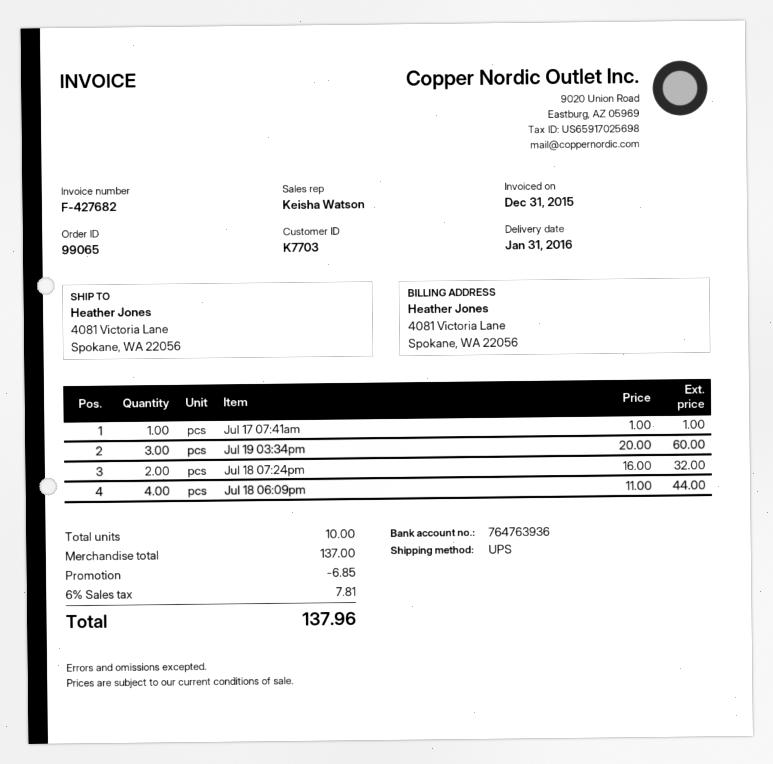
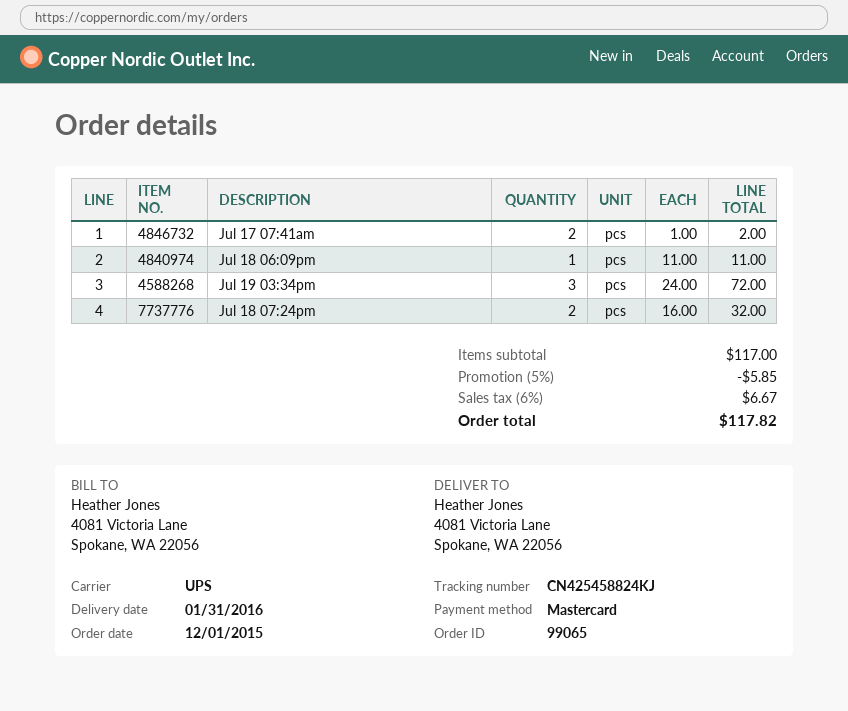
Jul 17 07:41am: 1 x 1.00 = 1.00 -> 2 x 1.00 = 2.00
Jul 19 03:34pm: 3 x 20.00 = 60.00 -> 3 x 24.00 = 72.00
Jul 18 06:09pm: 4 x 11.00 = 44.00 -> 1 x 11.00 = 11.00
subtotal: 137.00 -> 117.00
discount: 6.85 -> 5.85
tax: 6% = 7.81 -> 6% = 6.67
total: 137.96 -> 117.82

